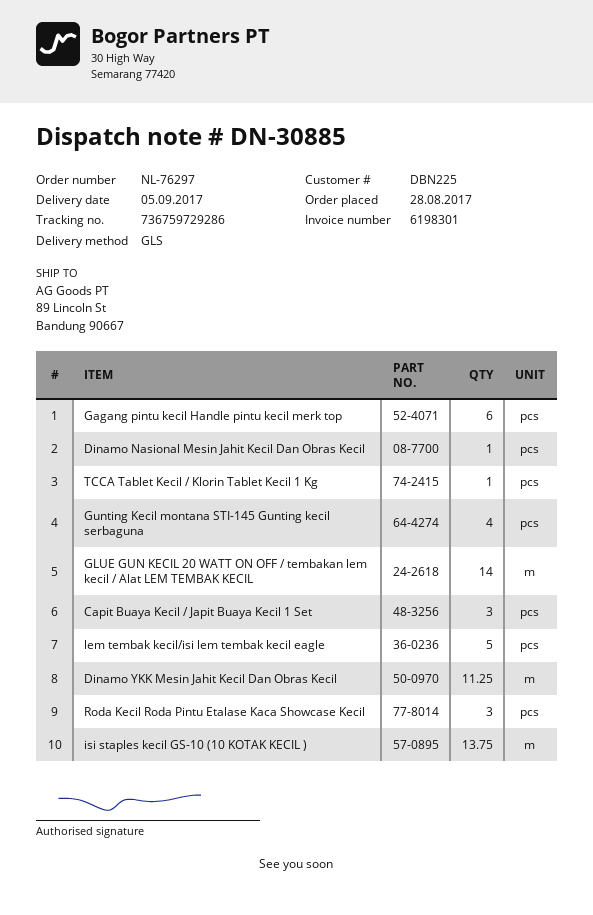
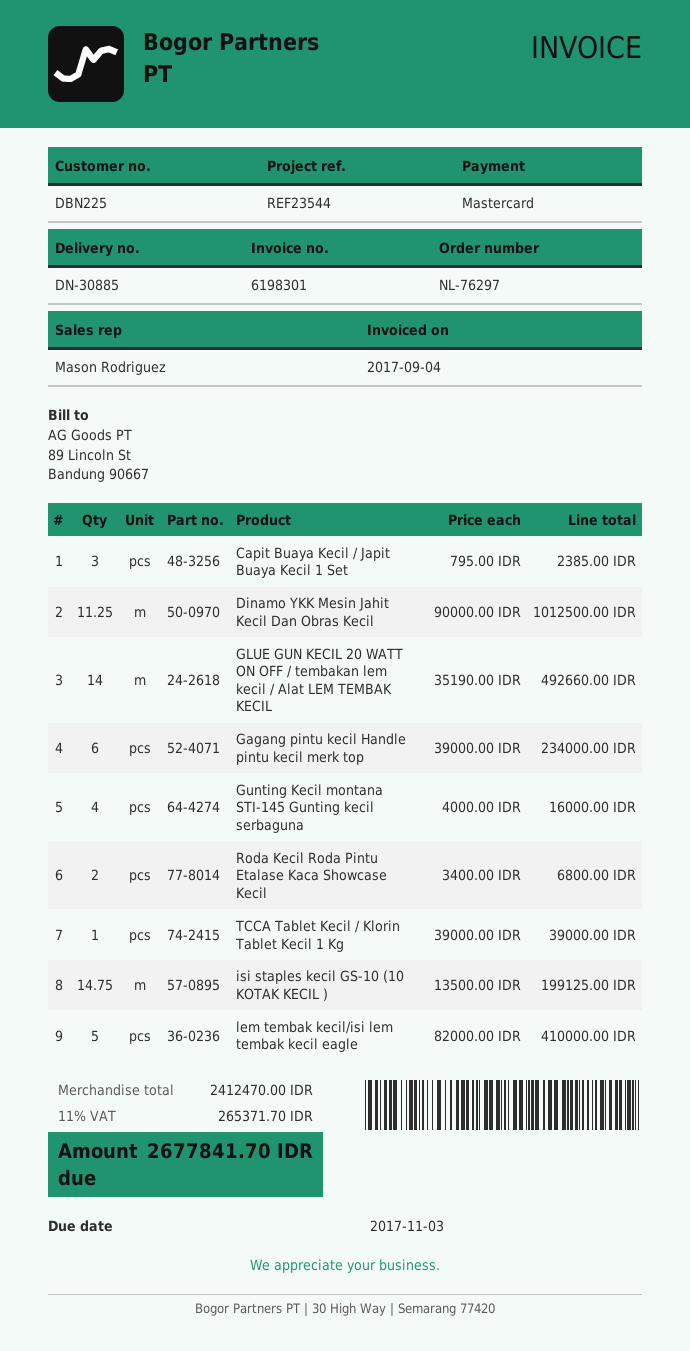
Dinamo Nasional Mesin Jahit Kecil Dan Obras Kecil: 1 -> none
Roda Kecil Roda Pintu Etalase Kaca Showcase Kecil: 3 -> 2
isi staples kecil GS-10 (10 KOTAK KECIL ): 13.75 -> 14.75

